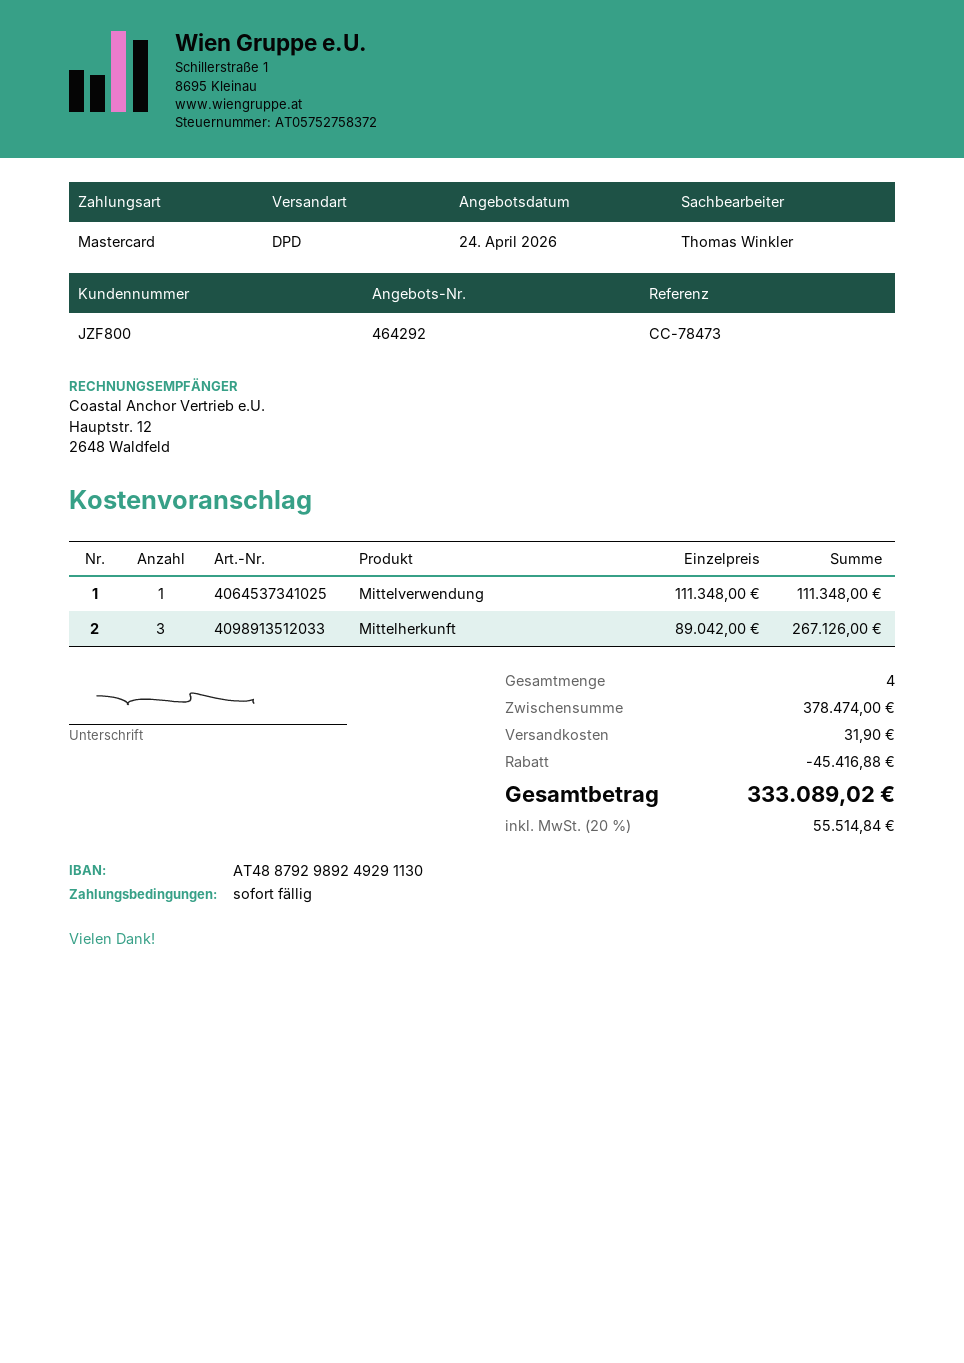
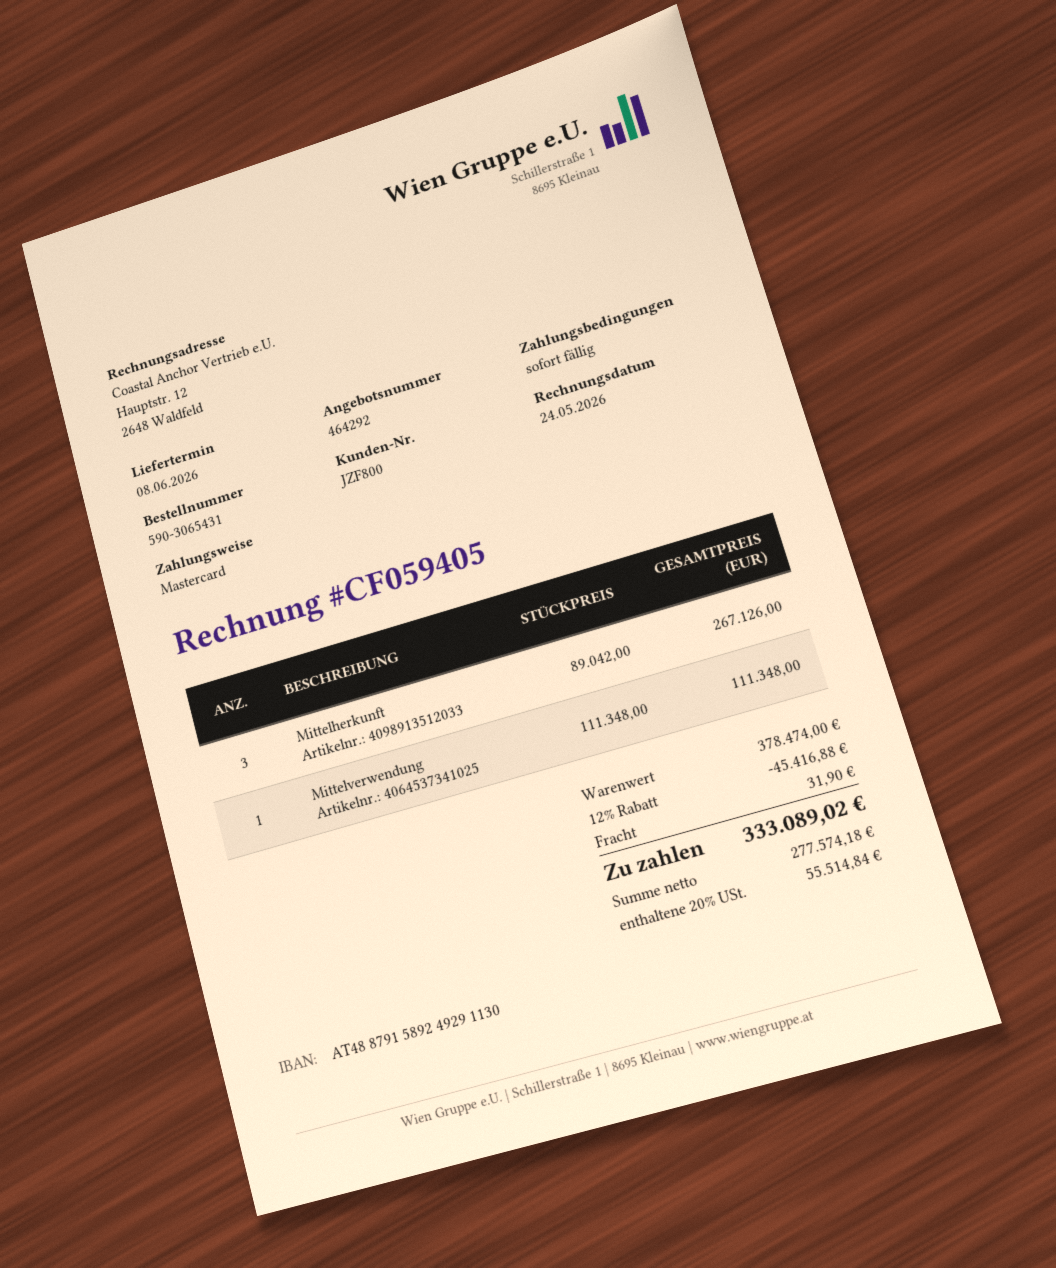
bank account: AT488792989249291130 -> AT488791589249291130

